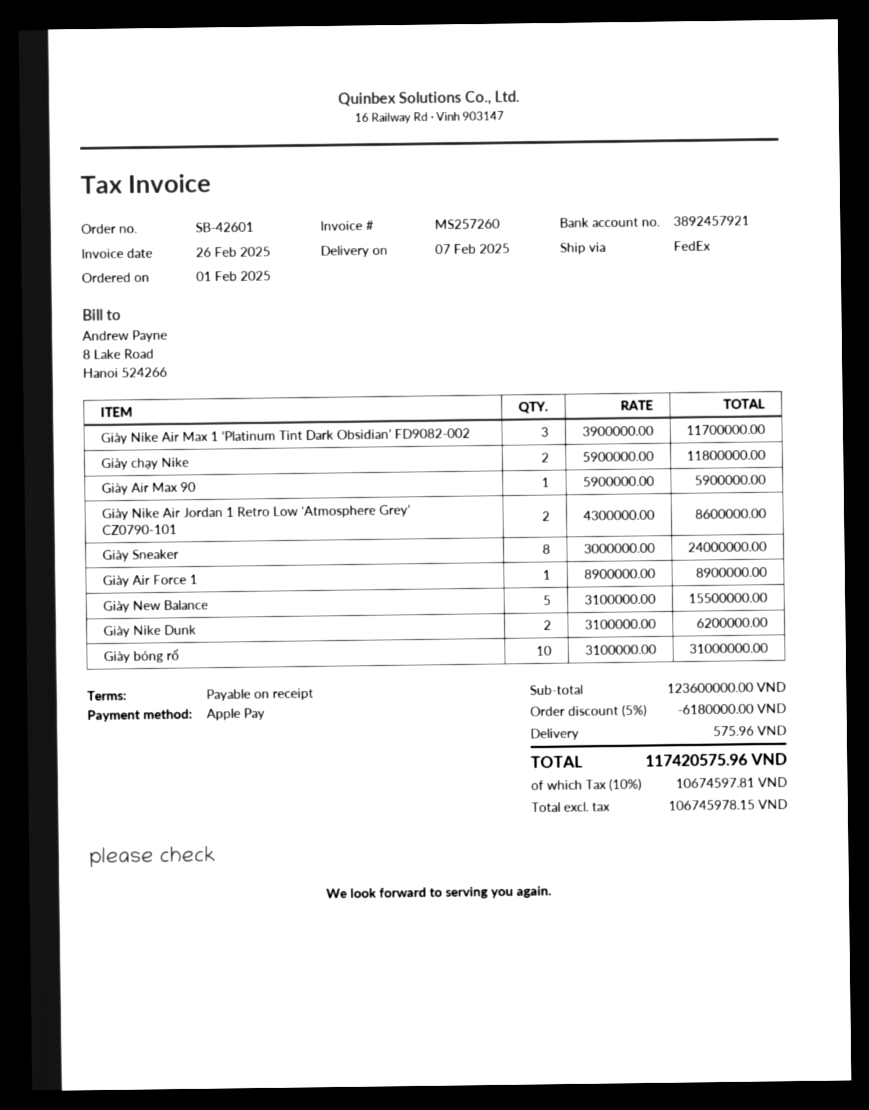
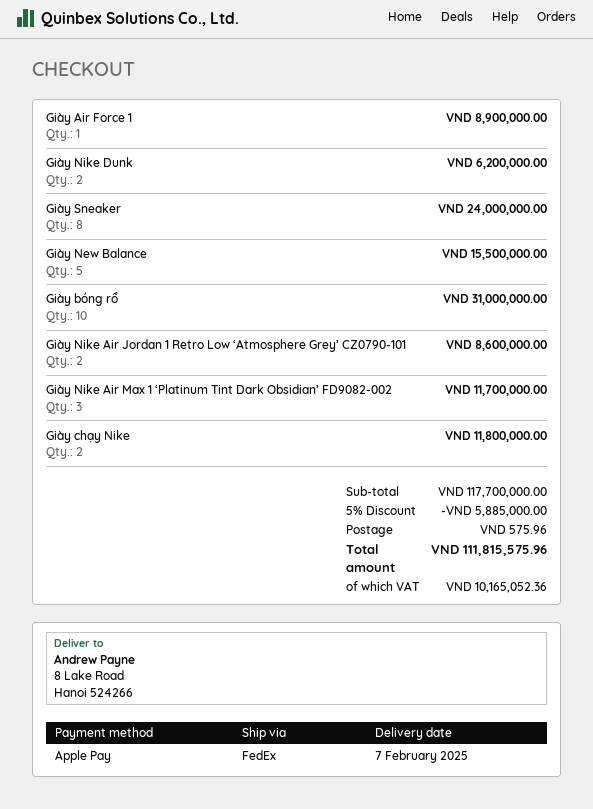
Giày Air Max 90: 1 for 5900000.00 -> none
subtotal: 123600000.00 -> 117700000.00
discount: 5% = 6180000.00 -> 5% = 5885000.00
tax: 10674597.81 -> 10165052.36
total: 117420575.96 -> 111815575.96

